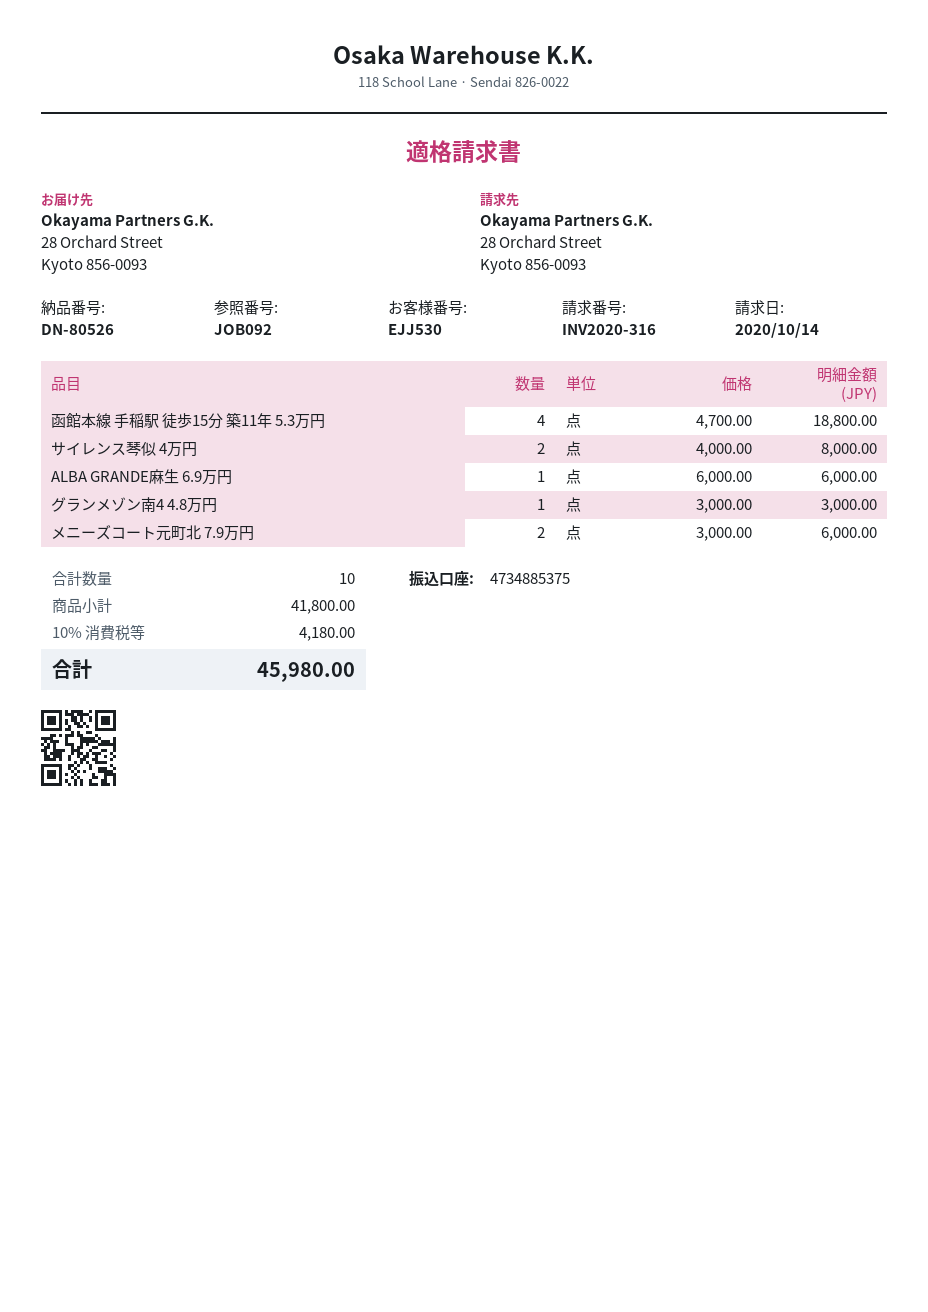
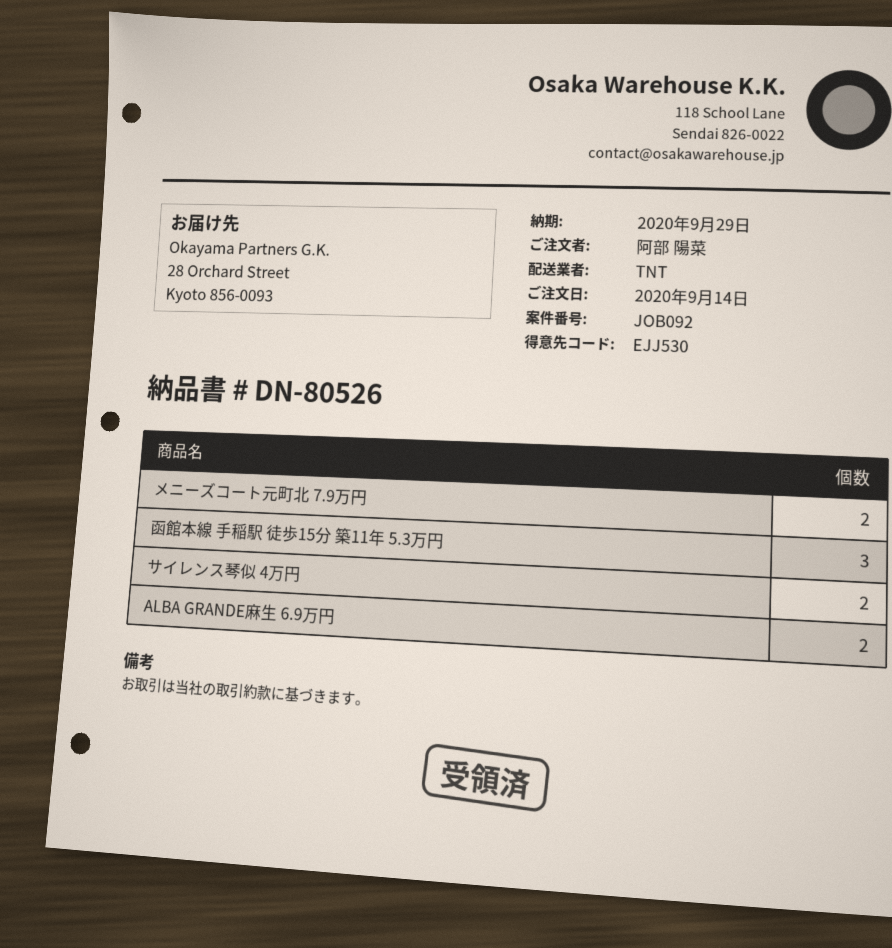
函館本線 手稲駅 徒歩15分 築11年 5.3万円: 4 -> 3
ALBA GRANDE麻生 6.9万円: 1 -> 2
グランメゾン南4 4.8万円: 1 -> none

